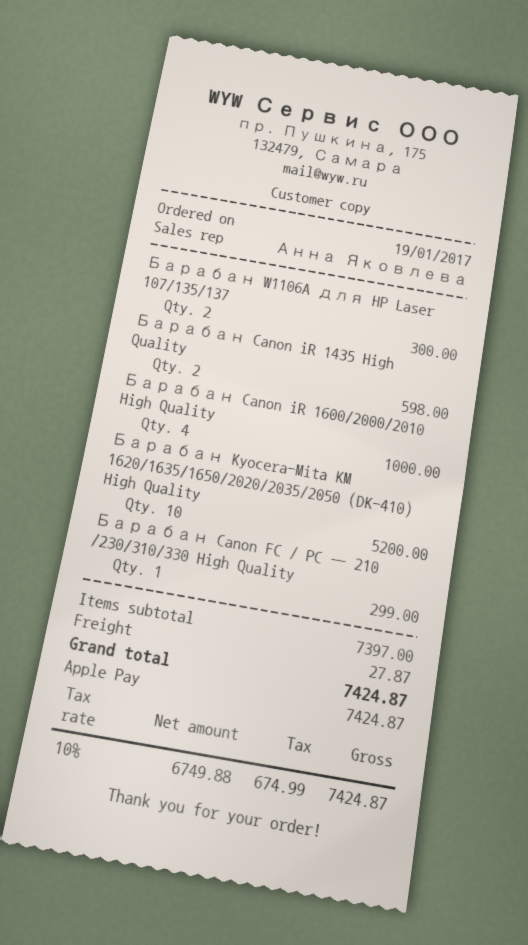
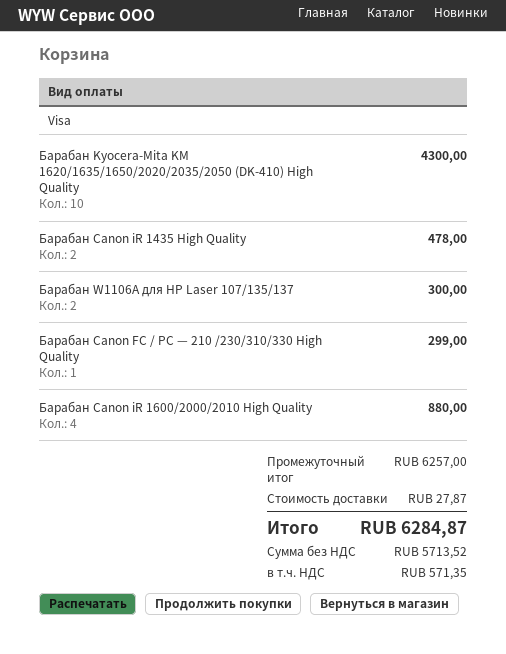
payment method: Apple Pay -> Visa
Барабан Canon iR 1435 High Quality: 2 for 598.00 -> 2 for 478.00
Барабан Canon iR 1600/2000/2010 High Quality: 4 for 1000.00 -> 4 for 880.00
Барабан Kyocera-Mita KM 1620/1635/1650/2020/2035/2050 (DK-410) High Quality: 10 for 5200.00 -> 10 for 4300.00
subtotal: 7397.00 -> 6257.00
net: 6749.88 -> 5713.52
tax: 674.99 -> 571.35
total: 7424.87 -> 6284.87

